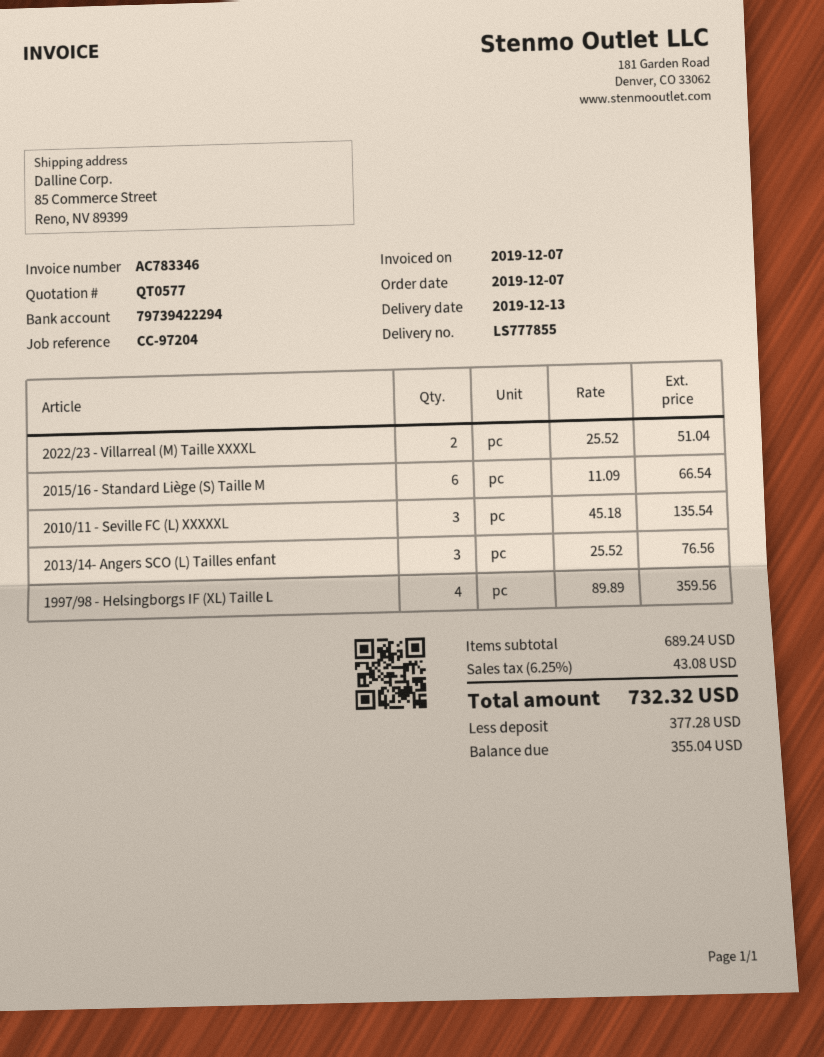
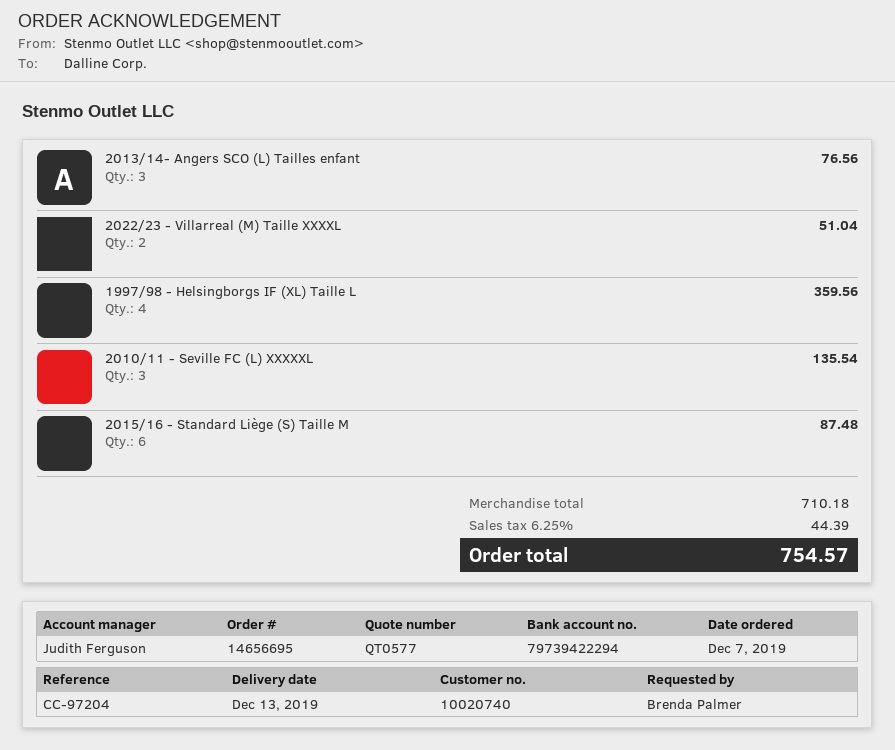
2015/16 - Standard Liège (S) Taille M: 6 for 66.54 -> 6 for 87.48
subtotal: 689.24 -> 710.18
tax: 6.25% = 43.08 -> 6.25% = 44.39
total: 732.32 -> 754.57

